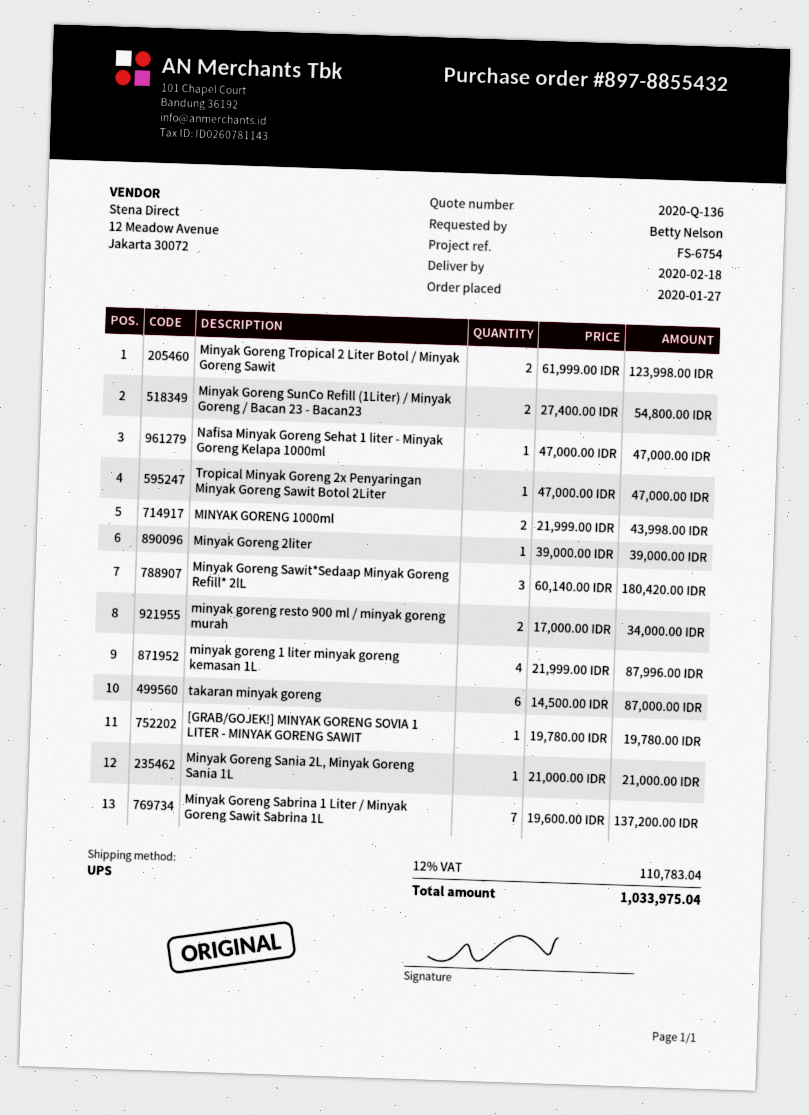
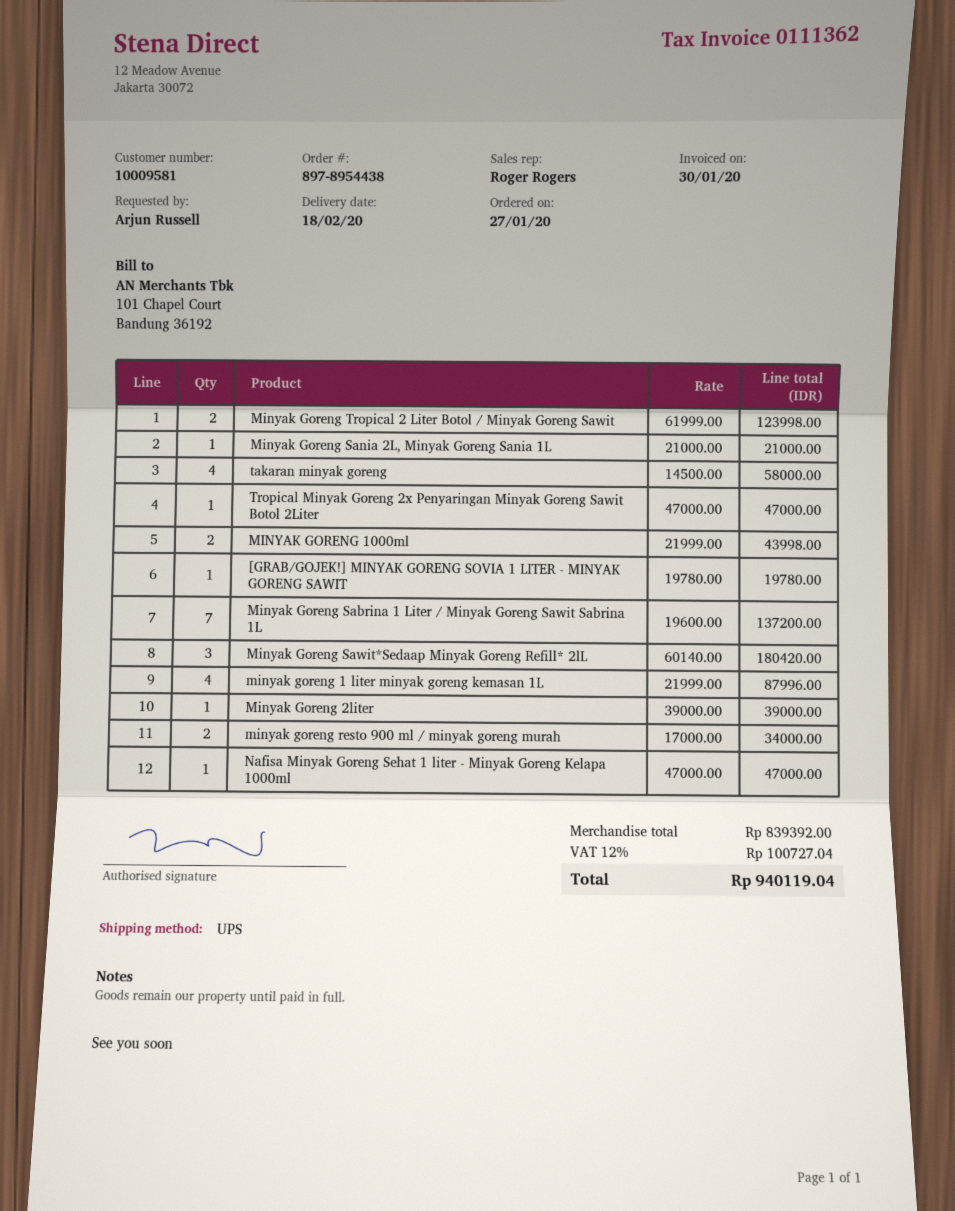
order number: 897-8855432 -> 897-8954438
ordered by: Betty Nelson -> Arjun Russell
Minyak Goreng SunCo Refill (1Liter) / Minyak Goreng / Bacan 23 - Bacan23: 2 x 27400.00 = 54800.00 -> none
takaran minyak goreng: 6 x 14500.00 = 87000.00 -> 4 x 14500.00 = 58000.00
tax: 12% = 110783.04 -> 12% = 100727.04
total: 1033975.04 -> 940119.04

